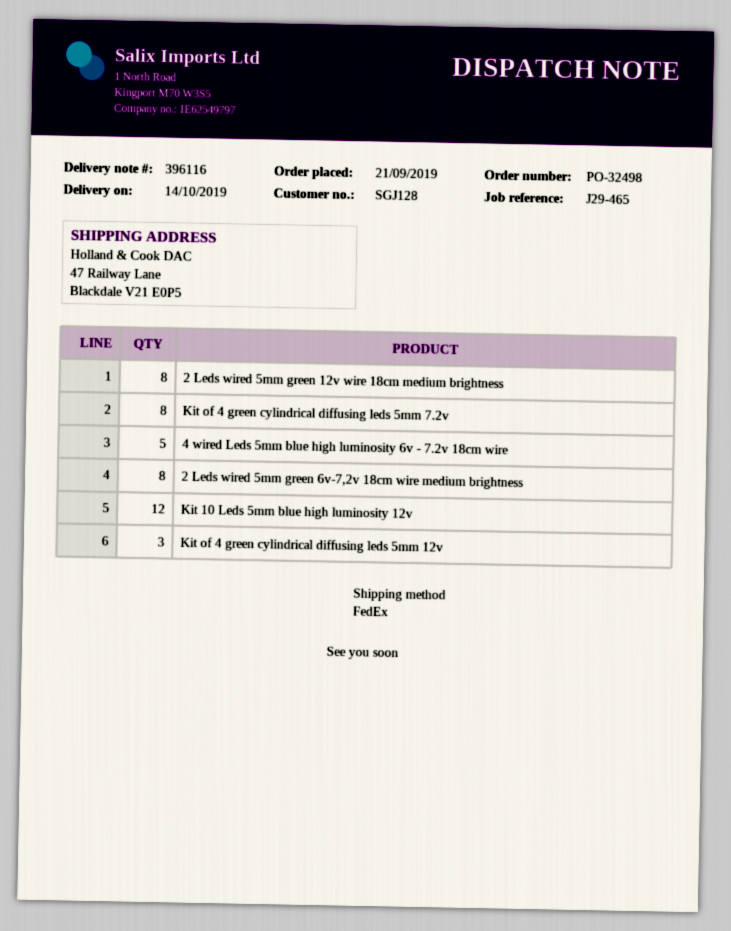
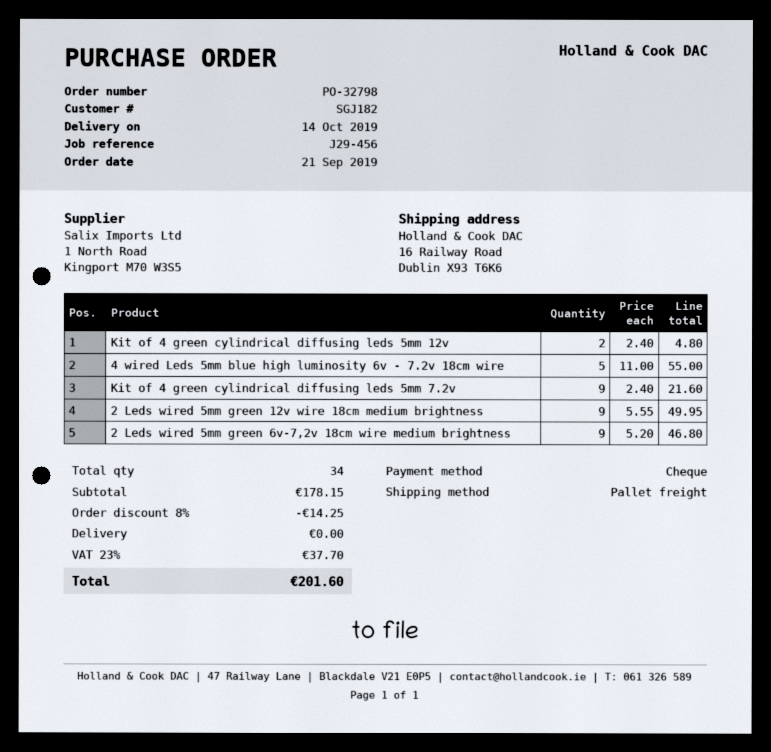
order number: PO-32498 -> PO-32798
customer number: SGJ128 -> SGJ182
reference: J29-465 -> J29-456
shipping method: FedEx -> pallet freight
ship to: 47 Railway Lane, Blackdale V21 E0P5 -> 16 Railway Road, Dublin X93 T6K6
2 Leds wired 5mm green 12v wire 18cm medium brightness: 8 -> 9
Kit of 4 green cylindrical diffusing leds 5mm 7.2v: 8 -> 9
2 Leds wired 5mm green 6v-7,2v 18cm wire medium brightness: 8 -> 9
Kit 10 Leds 5mm blue high luminosity 12v: 12 -> none
Kit of 4 green cylindrical diffusing leds 5mm 12v: 3 -> 2

